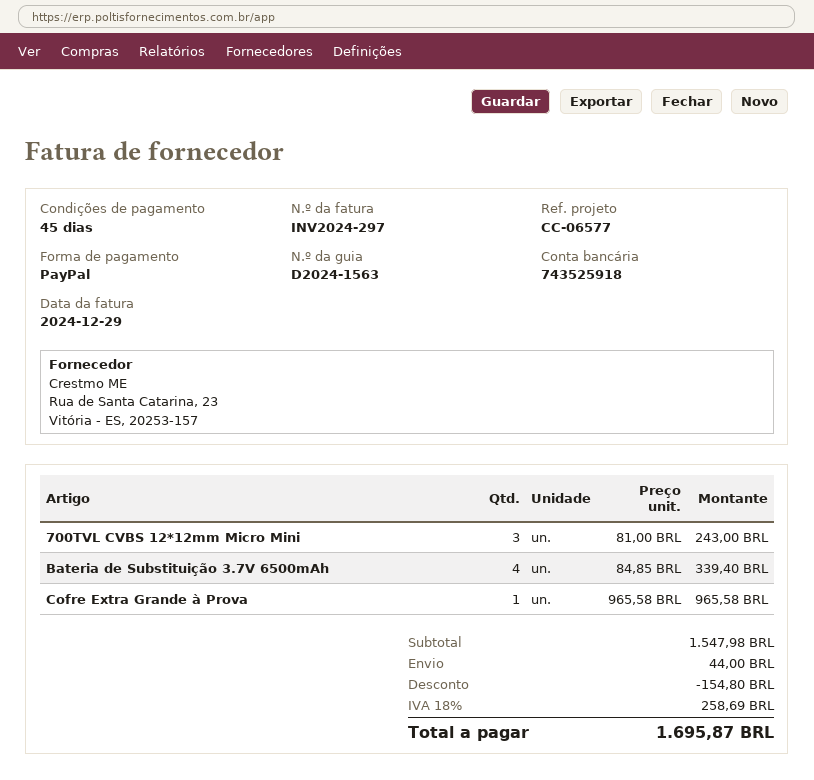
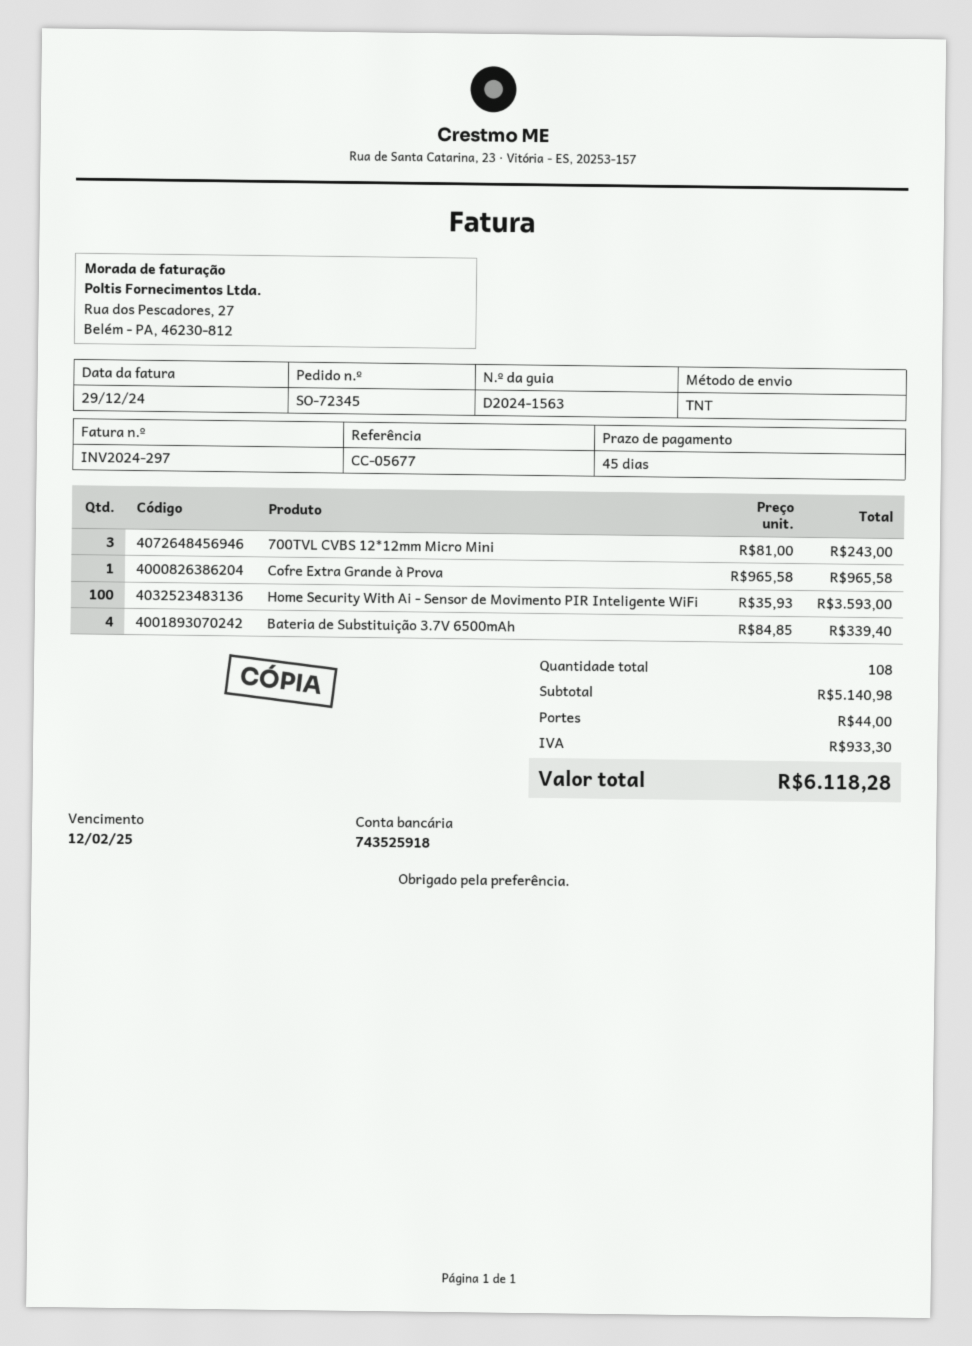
reference: CC-06577 -> CC-05677
Home Security With Ai - Sensor de Movimento PIR Inteligente WiFi: none -> 100 x 35.93 = 3593.00
subtotal: 1547.98 -> 5140.98
discount: 154.80 -> none
tax: 258.69 -> 933.30
total: 1695.87 -> 6118.28

